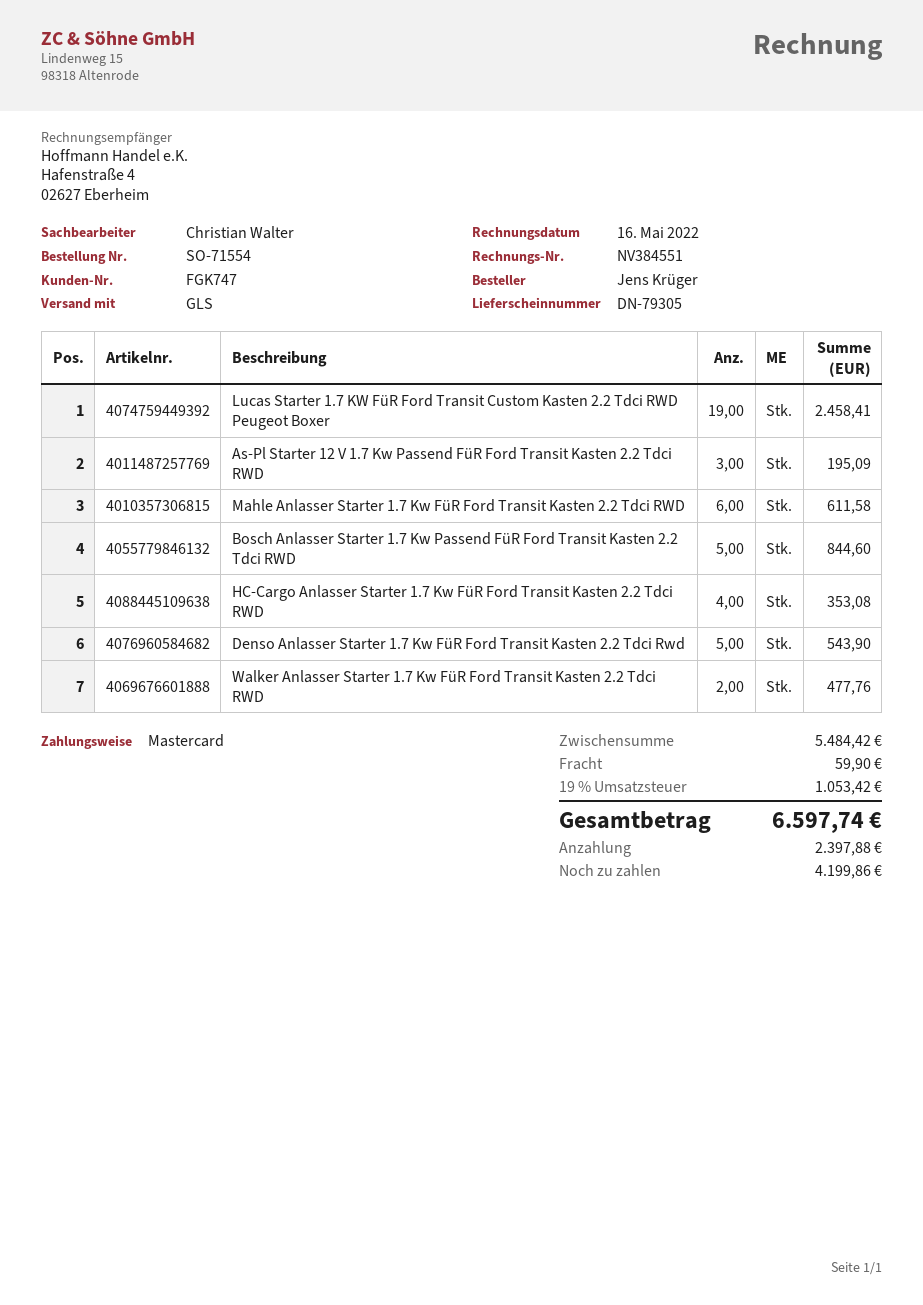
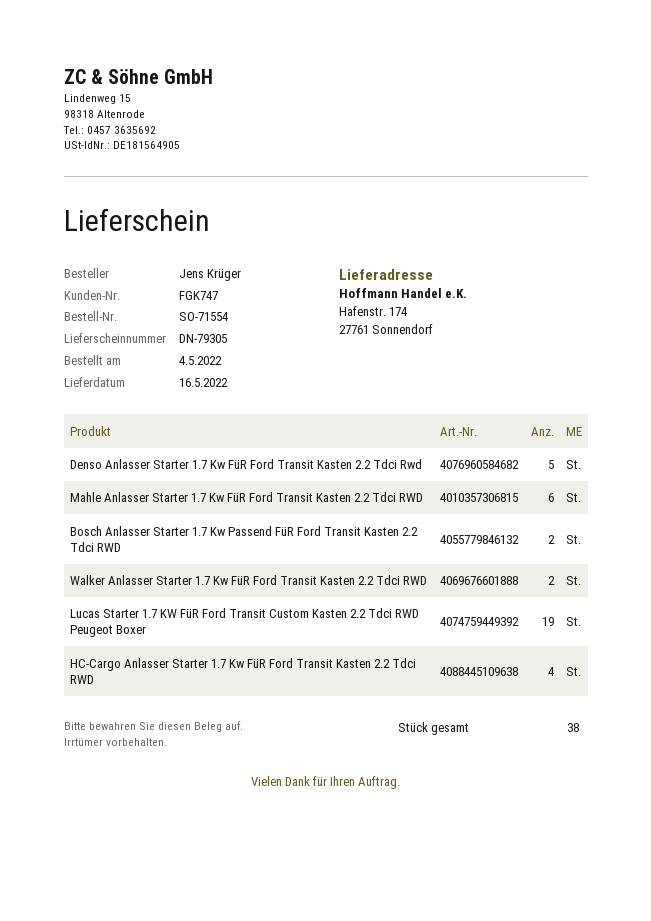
As-Pl Starter 12 V 1.7 Kw Passend FüR Ford Transit Kasten 2.2 Tdci RWD: 3 -> none
Bosch Anlasser Starter 1.7 Kw Passend FüR Ford Transit Kasten 2.2 Tdci RWD: 5 -> 2

